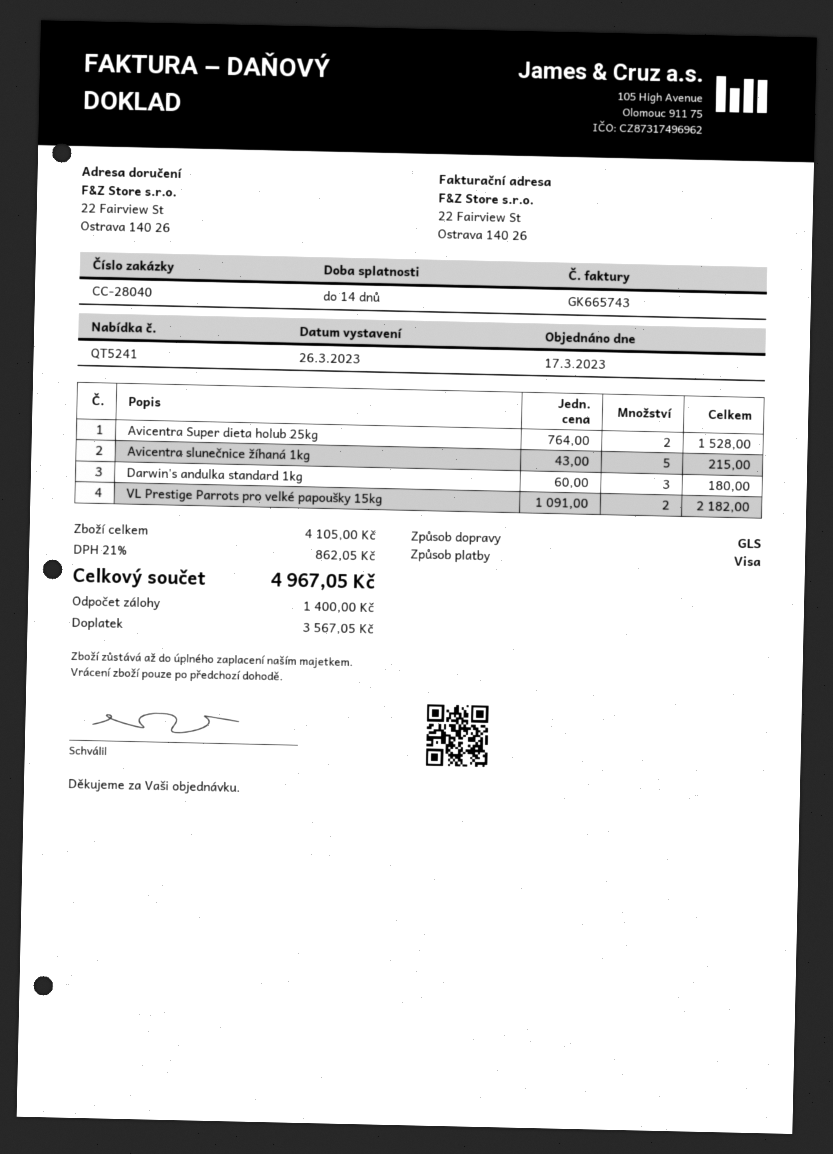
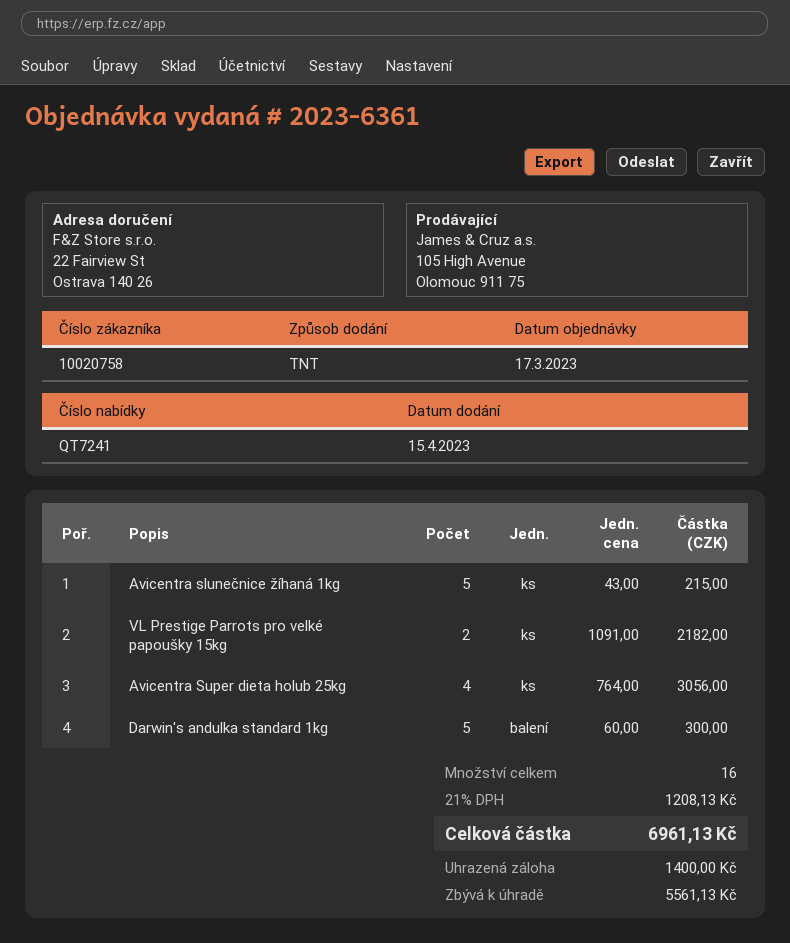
quote number: QT5241 -> QT7241
shipping method: GLS -> TNT
Avicentra Super dieta holub 25kg: 2 x 764.00 = 1528.00 -> 4 x 764.00 = 3056.00
Darwin's andulka standard 1kg: 3 x 60.00 = 180.00 -> 5 x 60.00 = 300.00
tax: 21% = 862.05 -> 21% = 1208.13
total: 4967.05 -> 6961.13
balance: 3567.05 -> 5561.13

